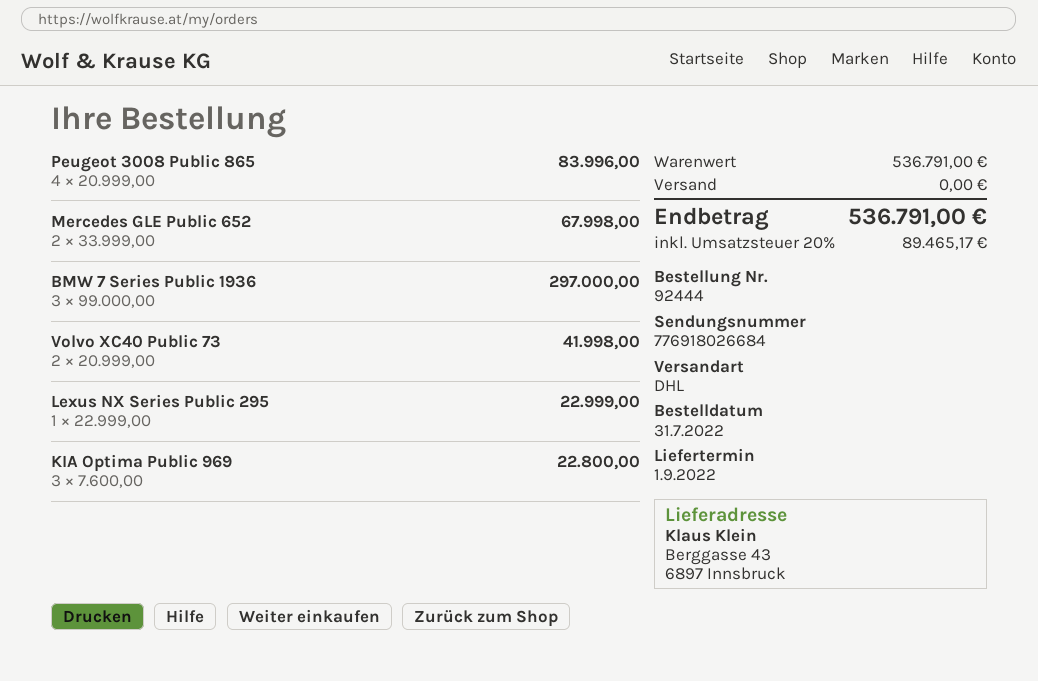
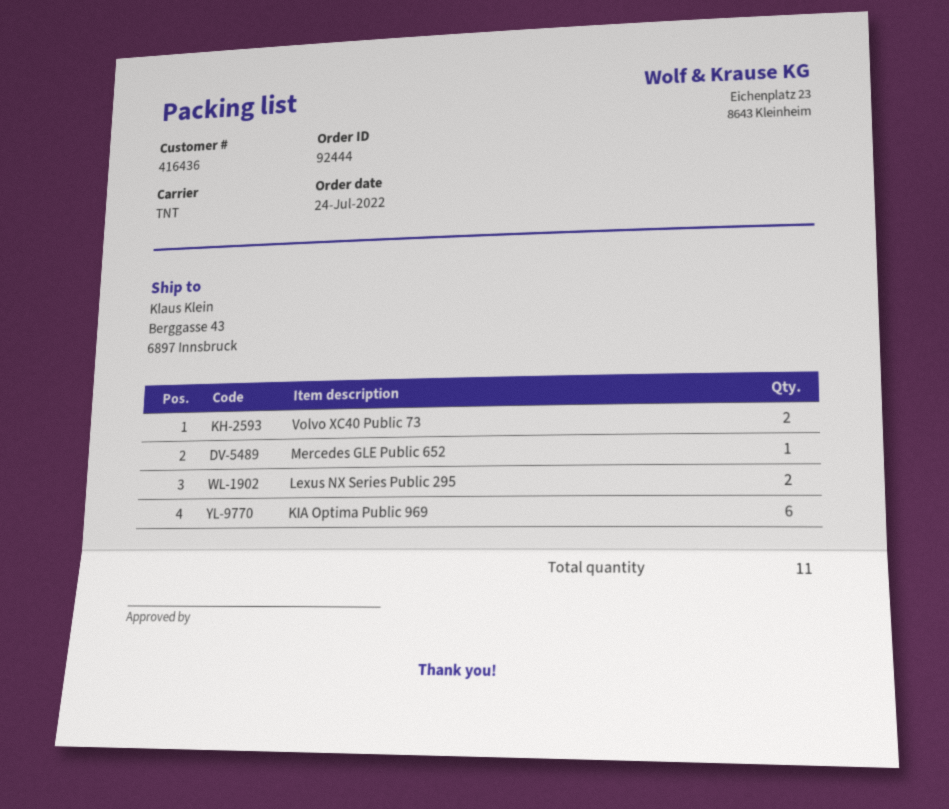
order date: 2022-07-31 -> 2022-07-24
shipping method: DHL -> TNT
Peugeot 3008 Public 865: 4 -> none
Mercedes GLE Public 652: 2 -> 1
BMW 7 Series Public 1936: 3 -> none
Lexus NX Series Public 295: 1 -> 2
KIA Optima Public 969: 3 -> 6

